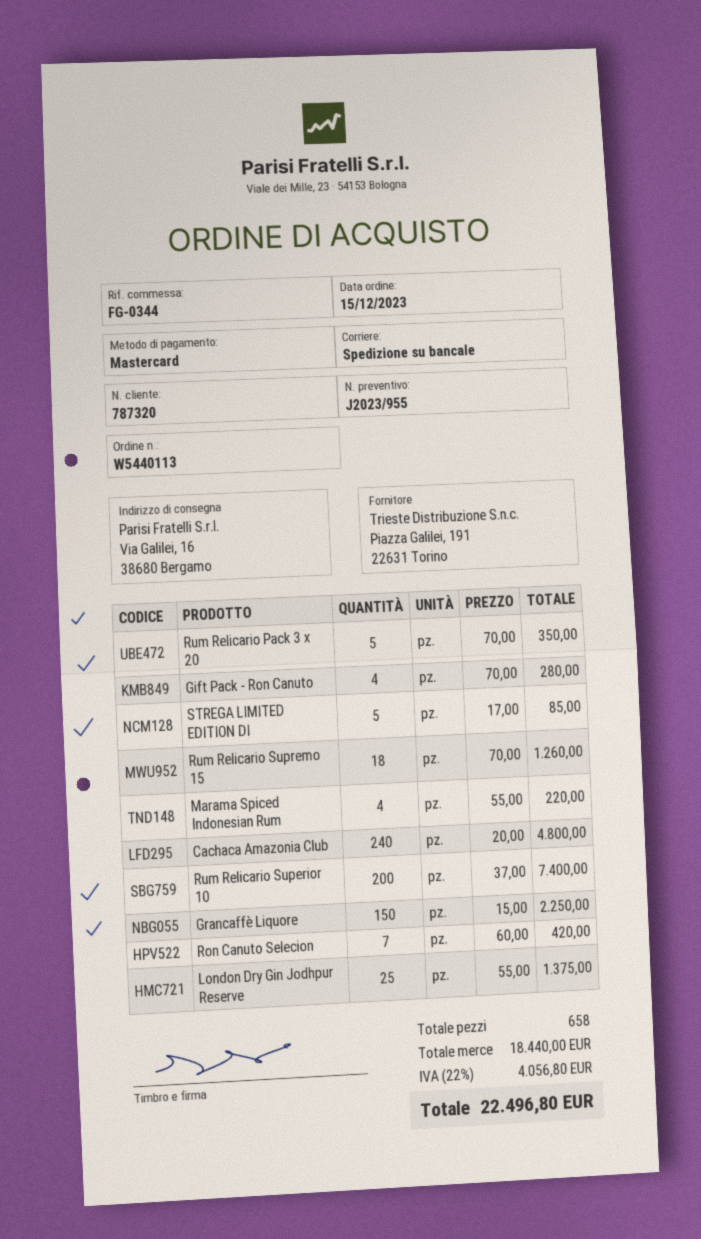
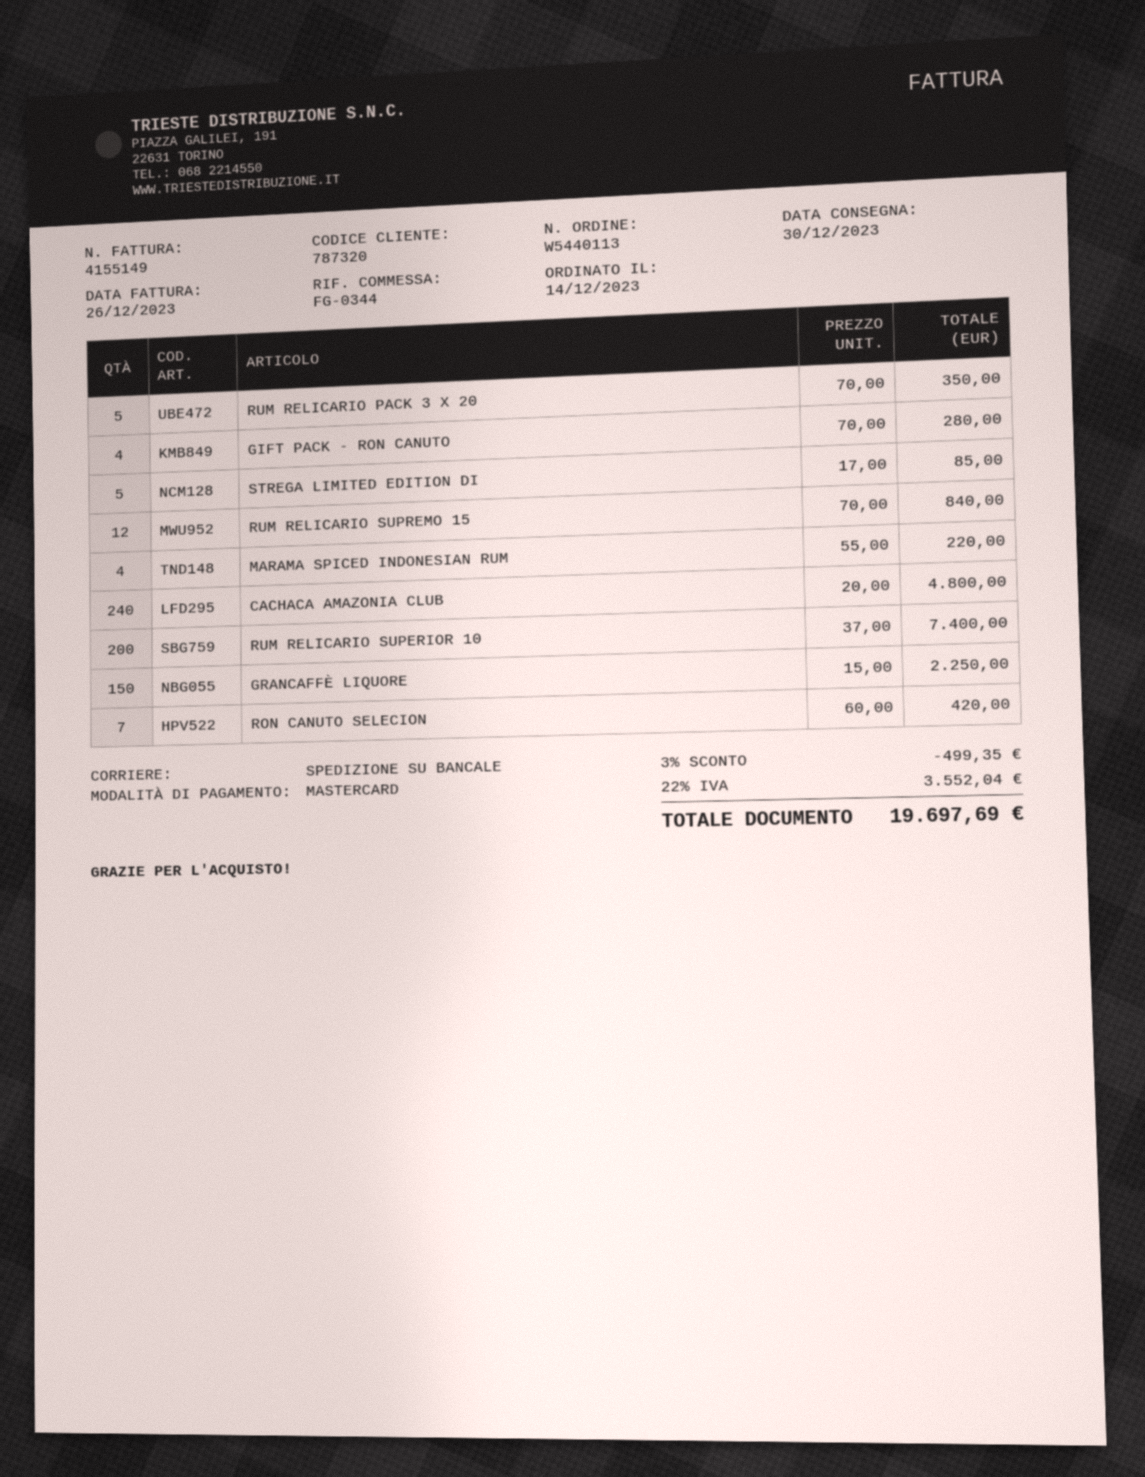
order date: 2023-12-15 -> 2023-12-14
Rum Relicario Supremo 15: 18 x 70.00 = 1260.00 -> 12 x 70.00 = 840.00
London Dry Gin Jodhpur Reserve: 25 x 55.00 = 1375.00 -> none
discount: none -> 3% = 499.35
tax: 22% = 4056.80 -> 22% = 3552.04
total: 22496.80 -> 19697.69

